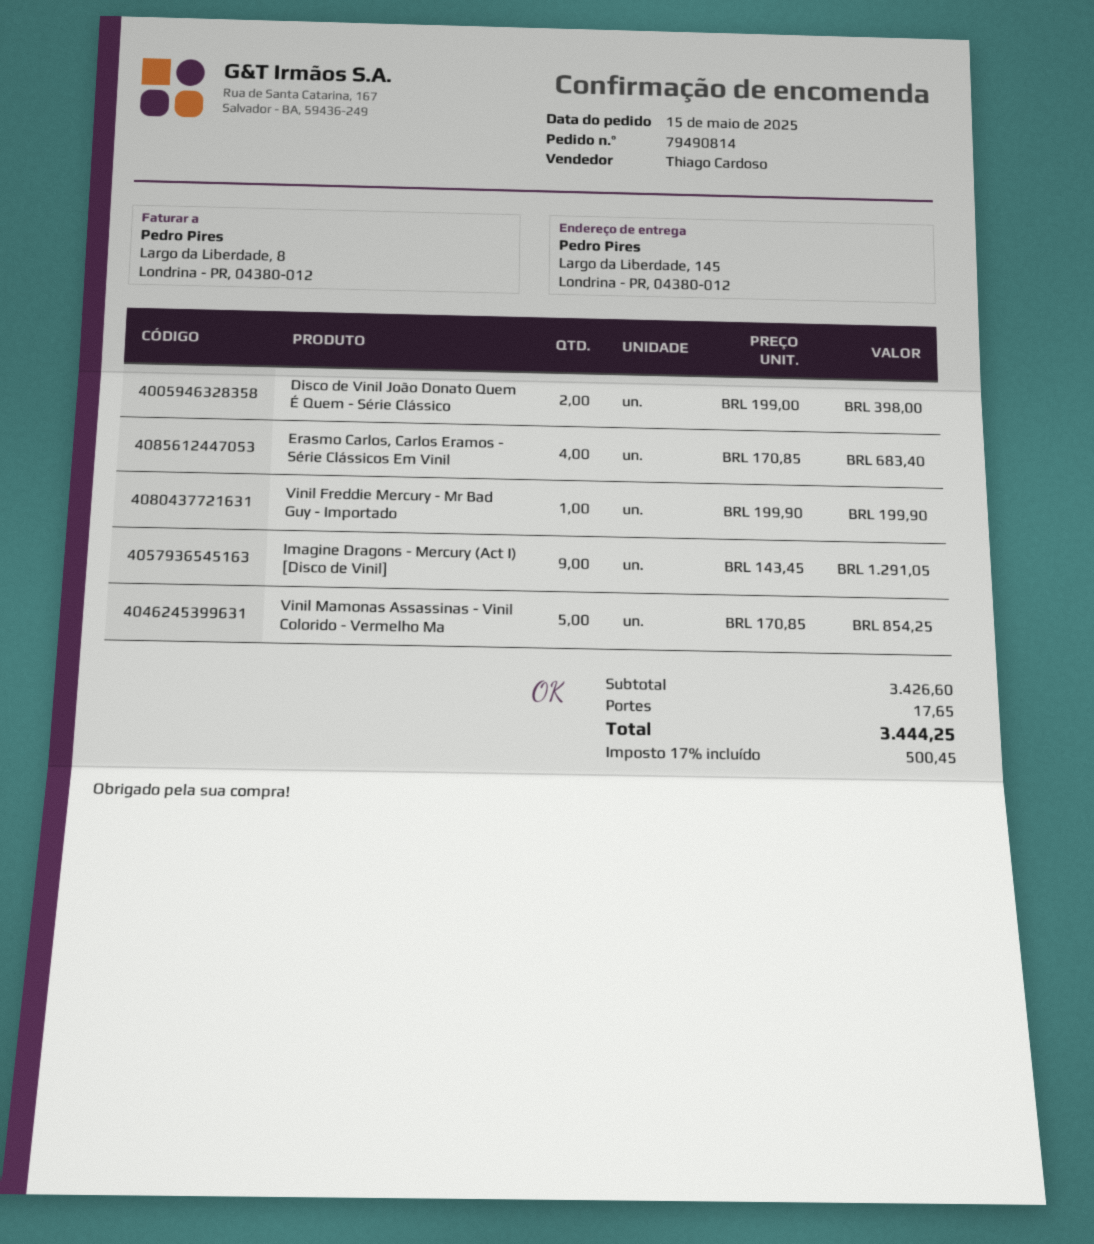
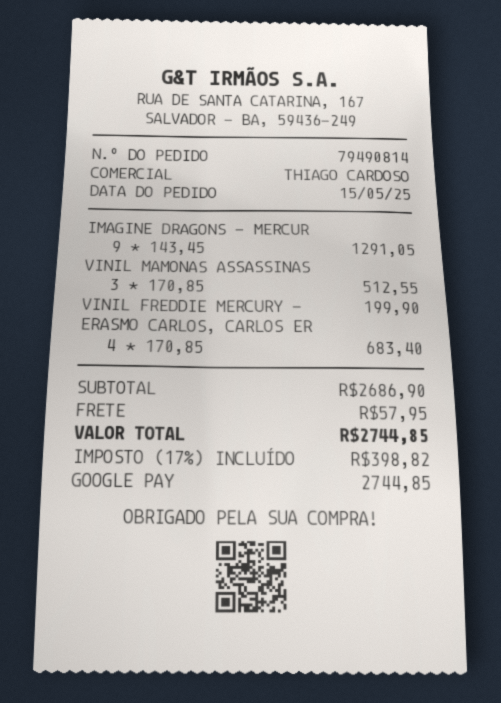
Disco de Vinil João Donato Quem É Quem - Série Clássico: 2 x 199.00 = 398.00 -> none
Vinil Mamonas Assassinas - Vinil Colorido - Vermelho Ma: 5 x 170.85 = 854.25 -> 3 x 170.85 = 512.55
subtotal: 3426.60 -> 2686.90
shipping: 17.65 -> 57.95
tax: 17% = 500.45 -> 17% = 398.82
total: 3444.25 -> 2744.85

